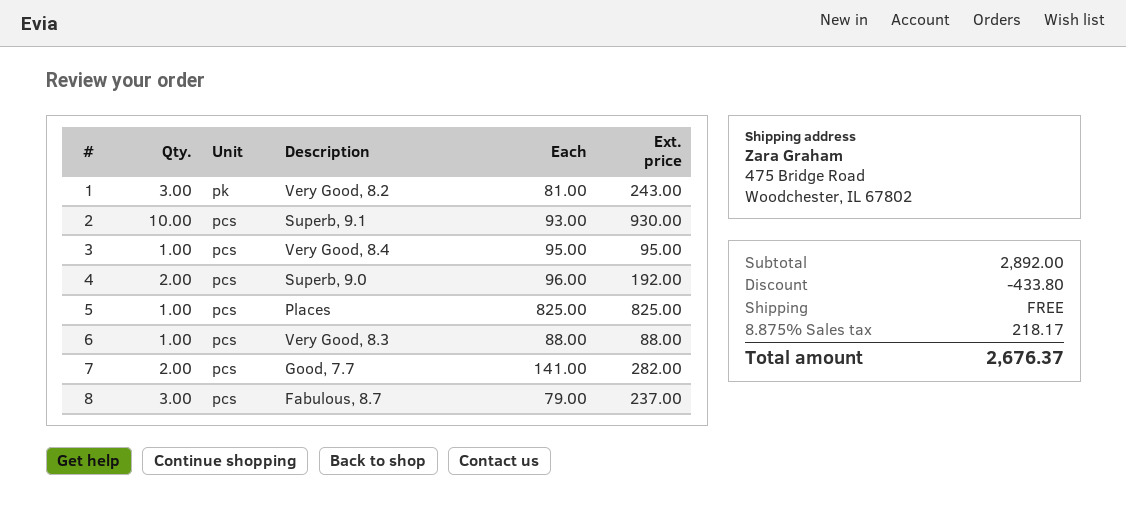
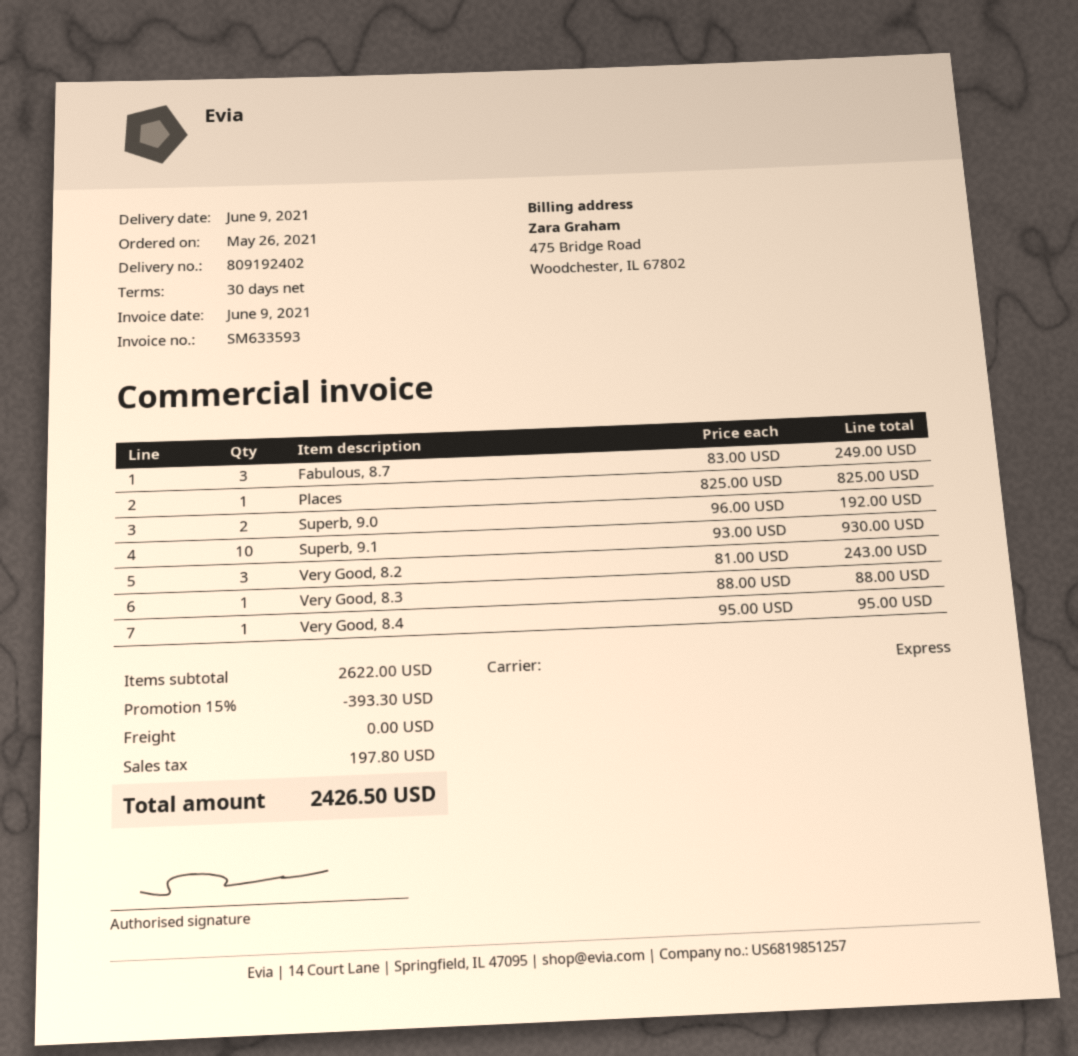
Good, 7.7: 2 x 141.00 = 282.00 -> none
Fabulous, 8.7: 3 x 79.00 = 237.00 -> 3 x 83.00 = 249.00
subtotal: 2892.00 -> 2622.00
discount: 433.80 -> 393.30
tax: 218.17 -> 197.80
total: 2676.37 -> 2426.50

